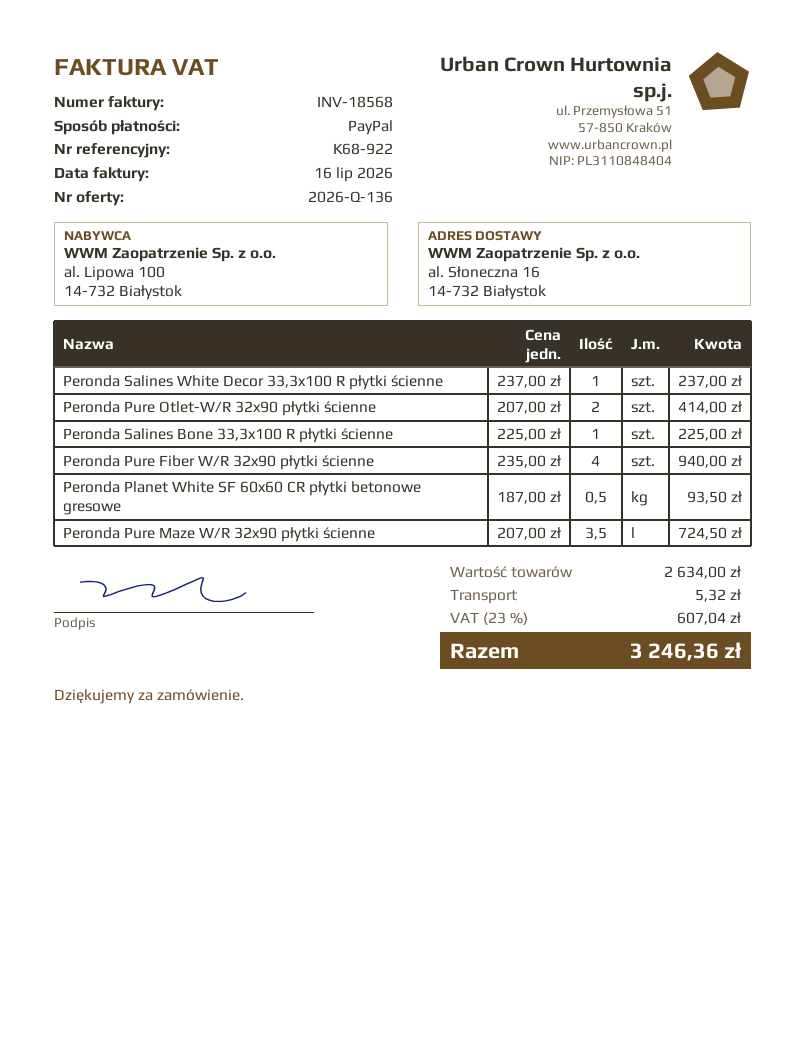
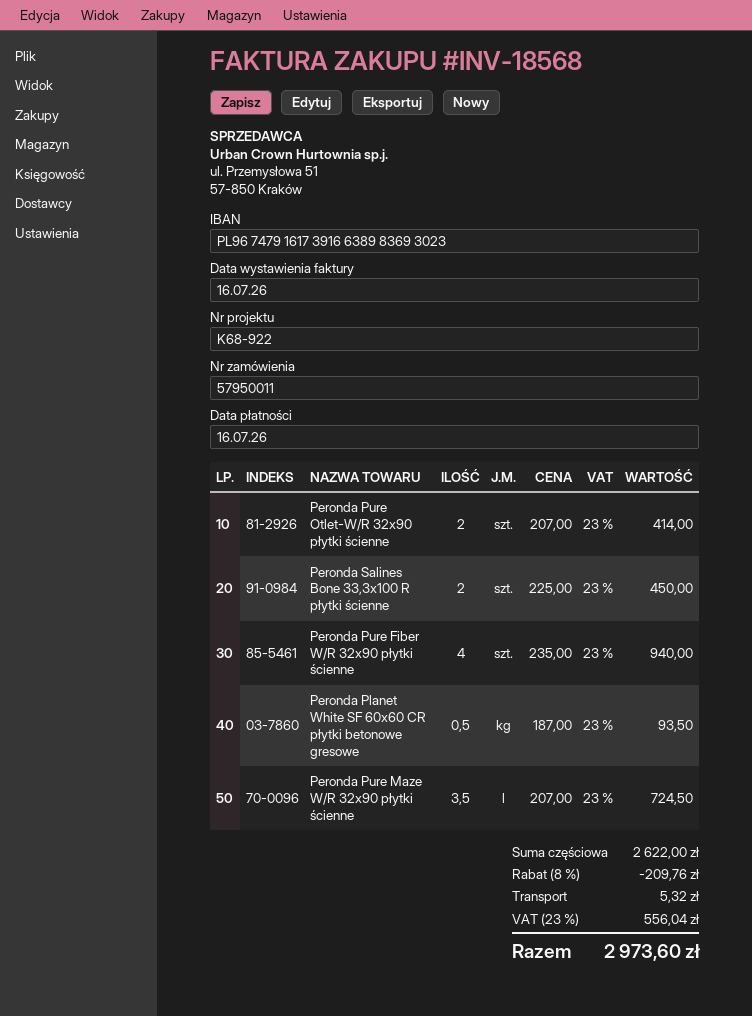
Peronda Salines White Decor 33,3x100 R płytki ścienne: 1 x 237.00 = 237.00 -> none
Peronda Salines Bone 33,3x100 R płytki ścienne: 1 x 225.00 = 225.00 -> 2 x 225.00 = 450.00
subtotal: 2634.00 -> 2622.00
discount: none -> 8% = 209.76
tax: 23% = 607.04 -> 23% = 556.04
total: 3246.36 -> 2973.60

